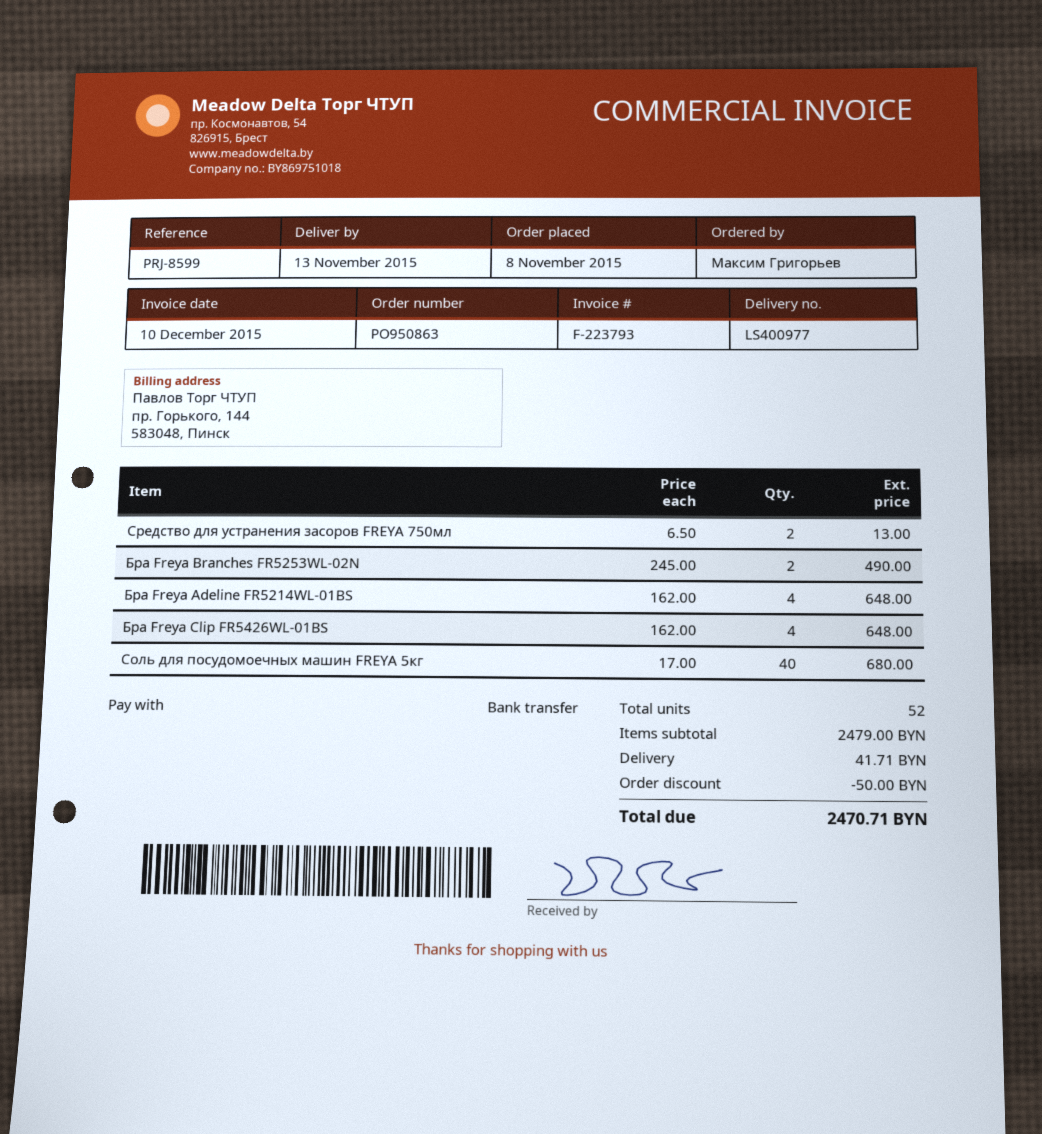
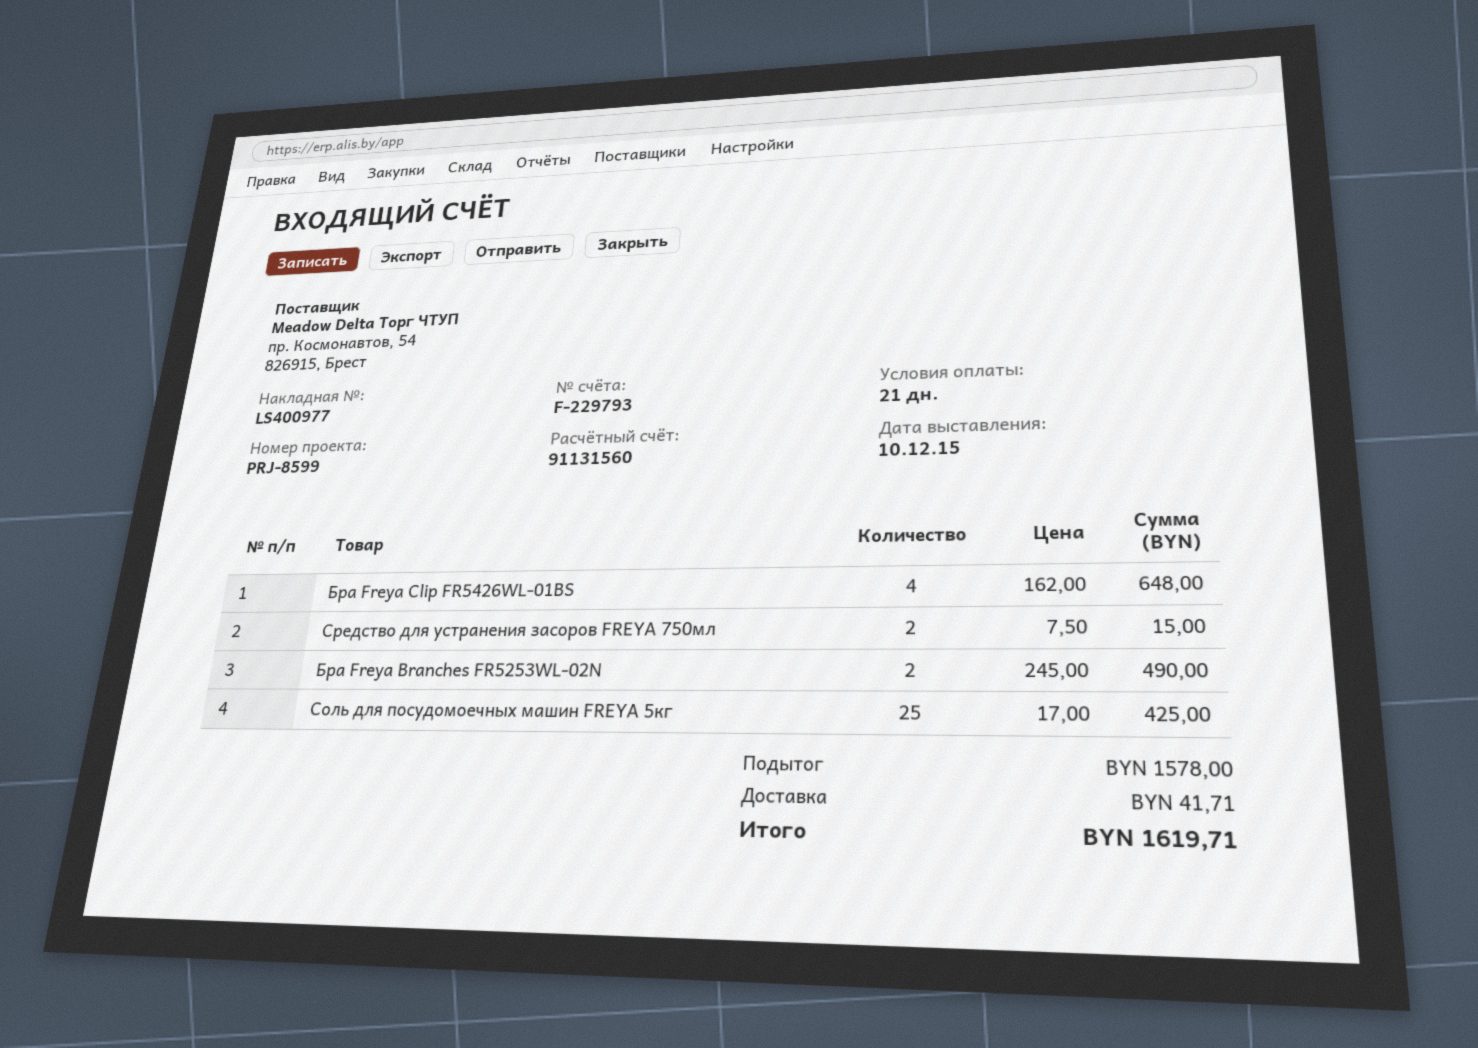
invoice number: F-223793 -> F-229793
Средство для устранения засоров FREYA 750мл: 2 x 6.50 = 13.00 -> 2 x 7.50 = 15.00
Бра Freya Adeline FR5214WL-01BS: 4 x 162.00 = 648.00 -> none
Соль для посудомоечных машин FREYA 5кг: 40 x 17.00 = 680.00 -> 25 x 17.00 = 425.00
subtotal: 2479.00 -> 1578.00
discount: 50.00 -> none
total: 2470.71 -> 1619.71

